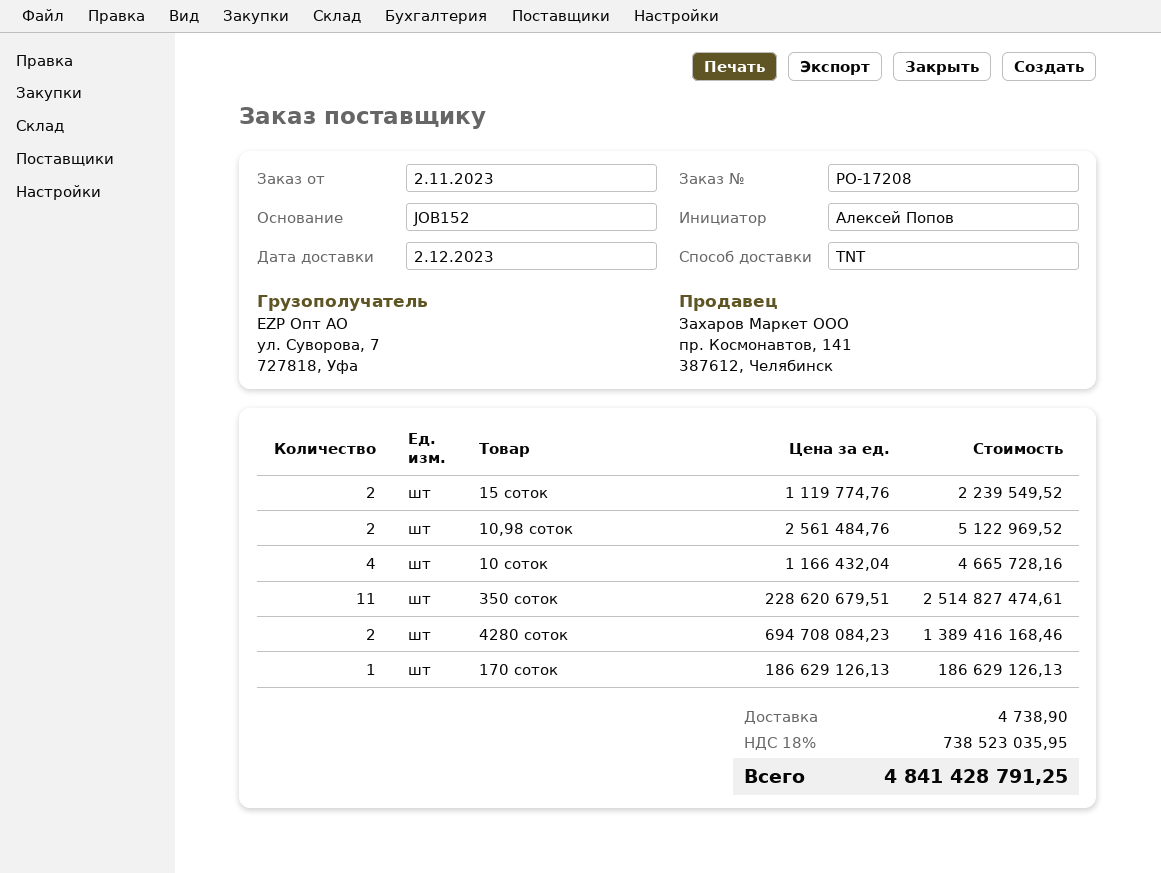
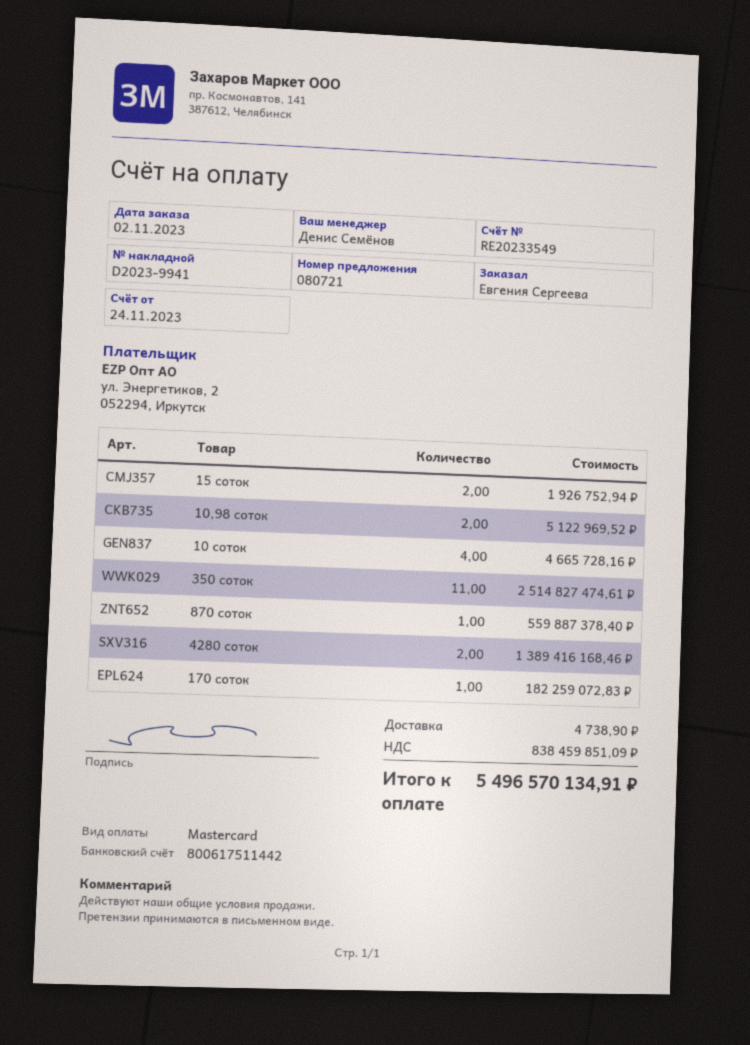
ordered by: Алексей Попов -> Евгения Сергеева
15 соток: 2 for 2239549.52 -> 2 for 1926752.94
170 соток: 1 for 186629126.13 -> 1 for 182259072.83
870 соток: none -> 1 for 559887378.40
tax: 738523035.95 -> 838459851.09
total: 4841428791.25 -> 5496570134.91

